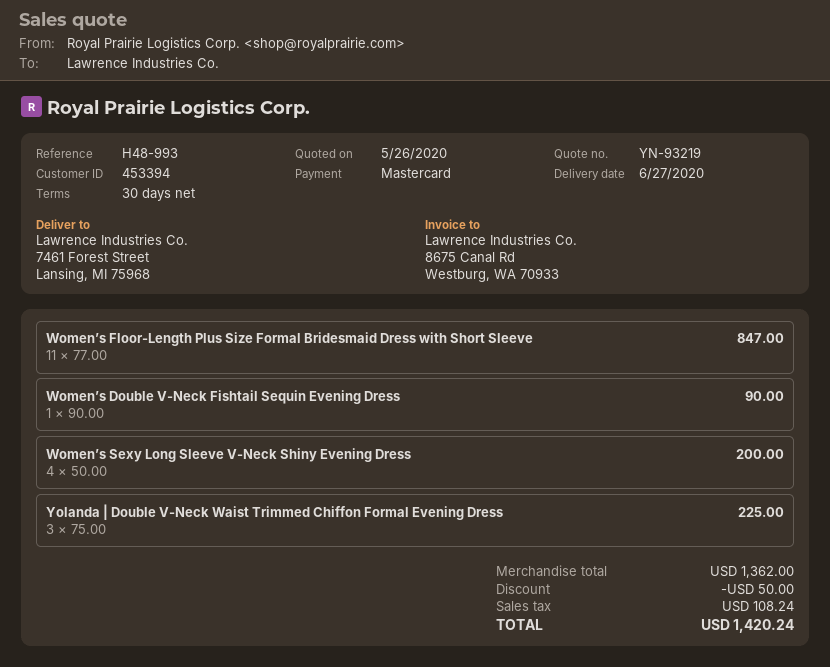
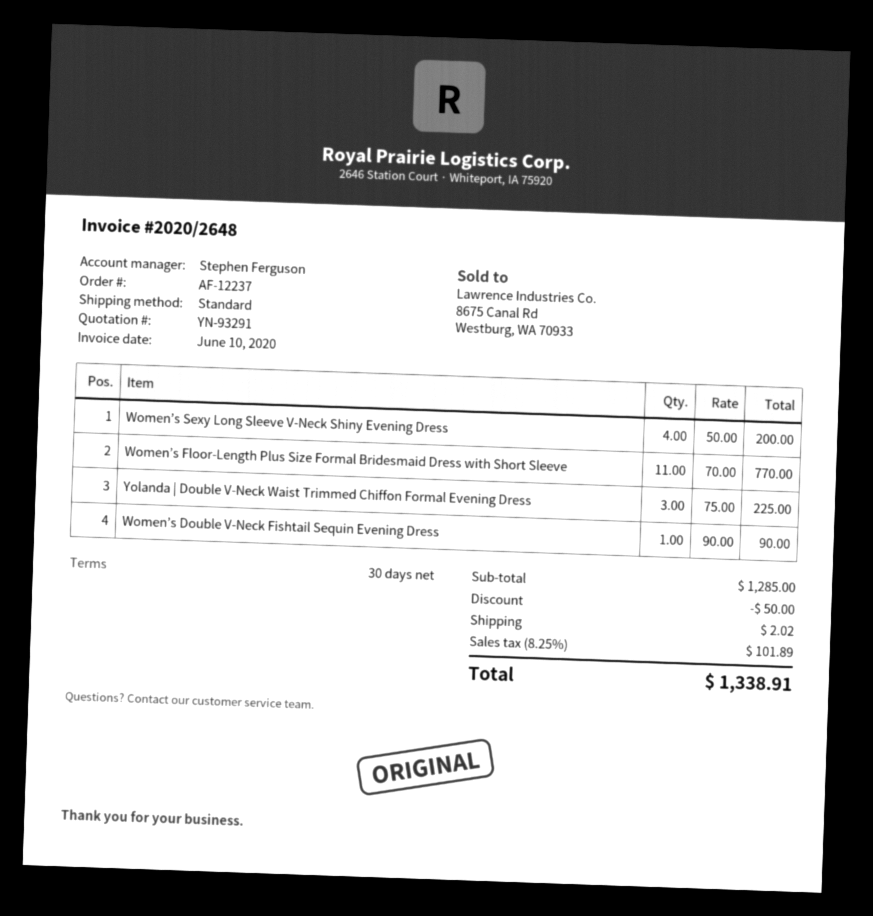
quote number: YN-93219 -> YN-93291
Women’s Floor-Length Plus Size Formal Bridesmaid Dress with Short Sleeve: 11 x 77.00 = 847.00 -> 11 x 70.00 = 770.00
subtotal: 1362.00 -> 1285.00
shipping: none -> 2.02
tax: 108.24 -> 101.89
total: 1420.24 -> 1338.91

